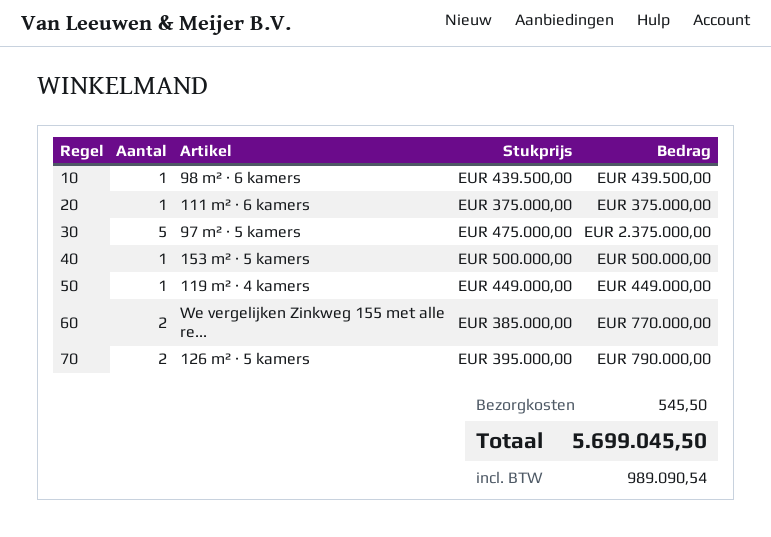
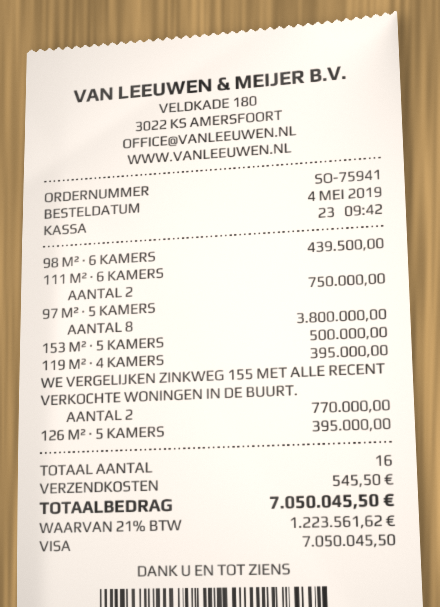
111 m² · 6 kamers: 1 for 375000.00 -> 2 for 750000.00
97 m² · 5 kamers: 5 for 2375000.00 -> 8 for 3800000.00
119 m² · 4 kamers: 1 for 449000.00 -> 1 for 395000.00
126 m² · 5 kamers: 2 for 790000.00 -> 1 for 395000.00
tax: 989090.54 -> 1223561.62
total: 5699045.50 -> 7050045.50

